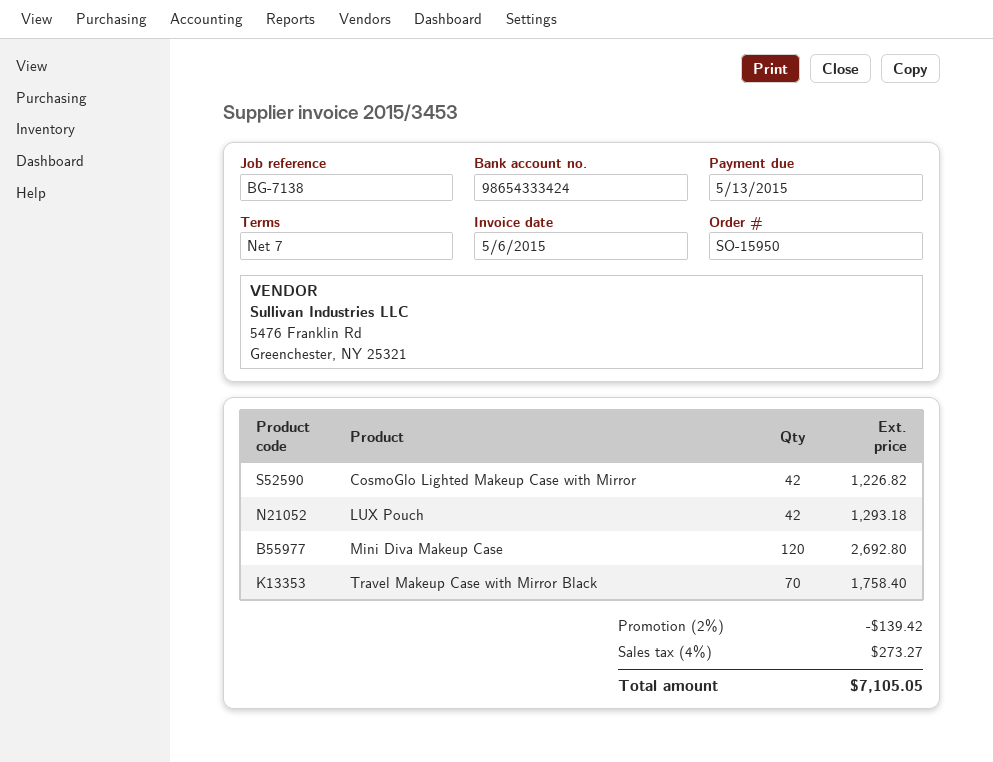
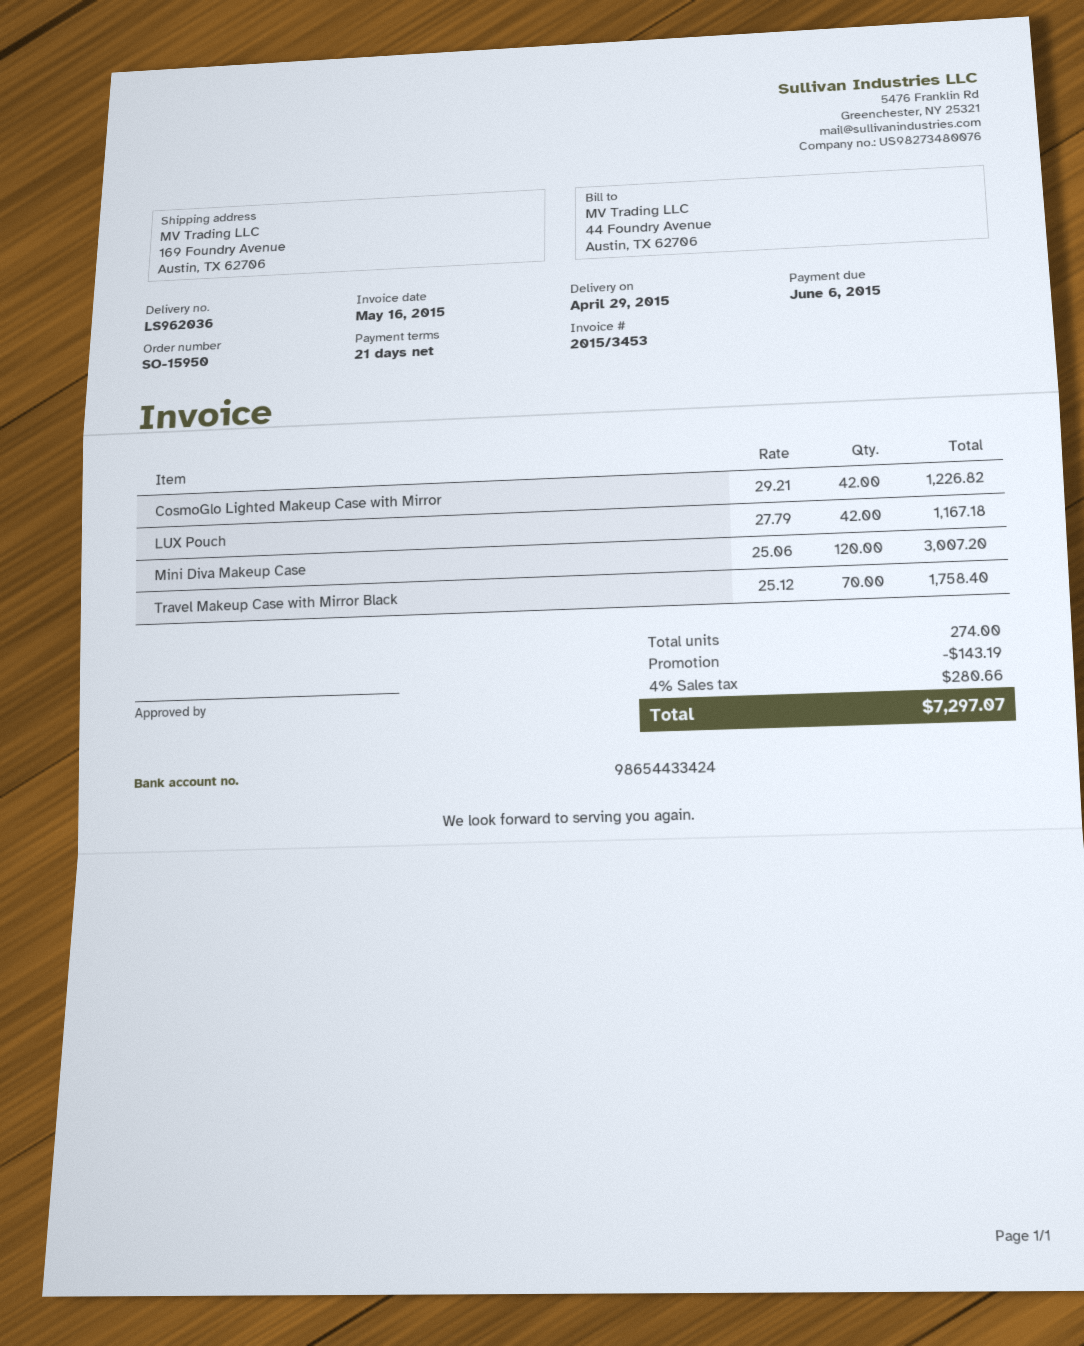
invoice date: 2015-05-06 -> 2015-05-16
payment terms: 7 days -> 21 days
due date: 2015-05-13 -> 2015-06-06
bank account: 98654333424 -> 98654433424
LUX Pouch: 42 for 1293.18 -> 42 for 1167.18
Mini Diva Makeup Case: 120 for 2692.80 -> 120 for 3007.20
discount: 139.42 -> 143.19
tax: 4% = 273.27 -> 4% = 280.66
total: 7105.05 -> 7297.07

